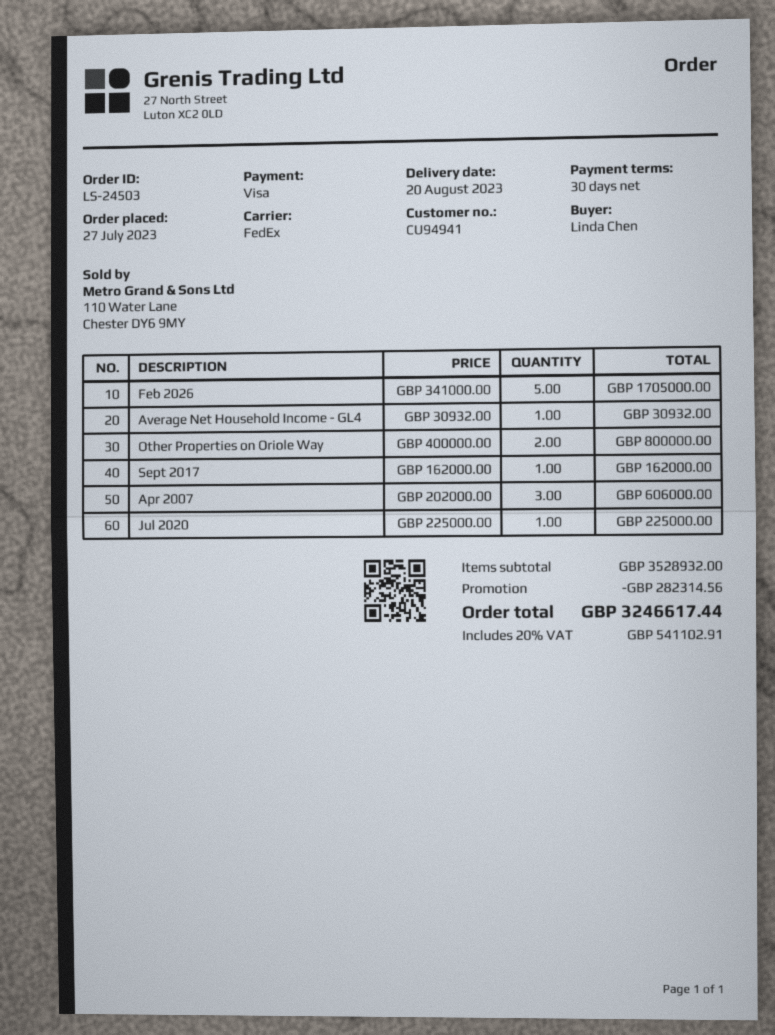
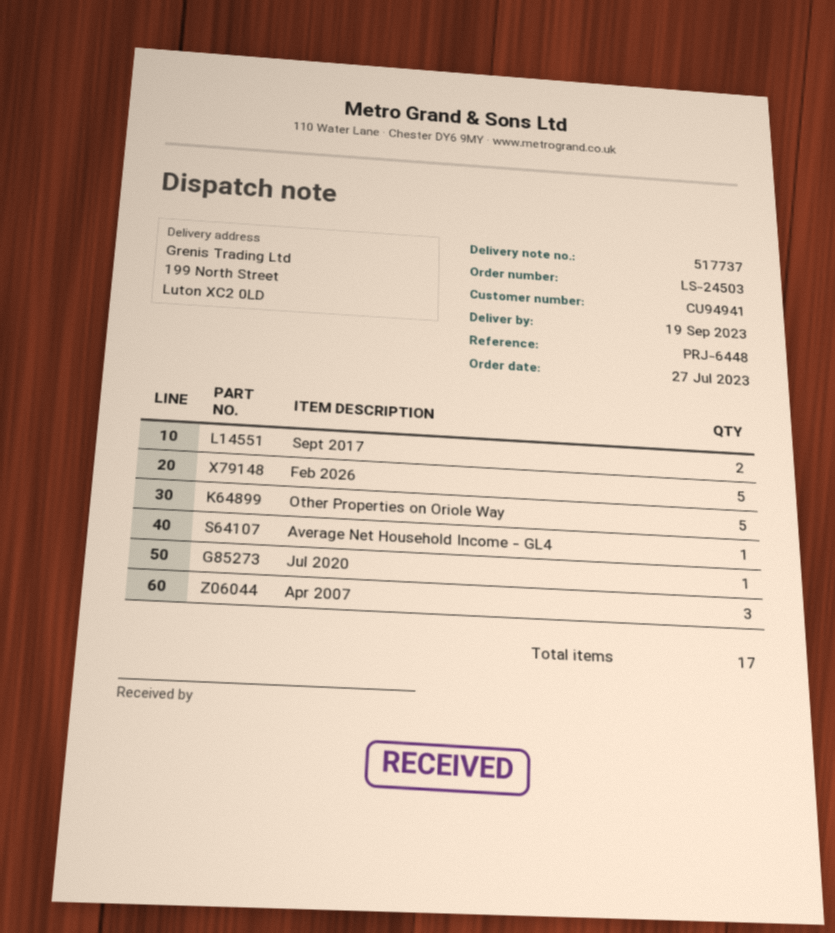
delivery date: 2023-08-20 -> 2023-09-19
Other Properties on Oriole Way: 2 -> 5
Sept 2017: 1 -> 2

